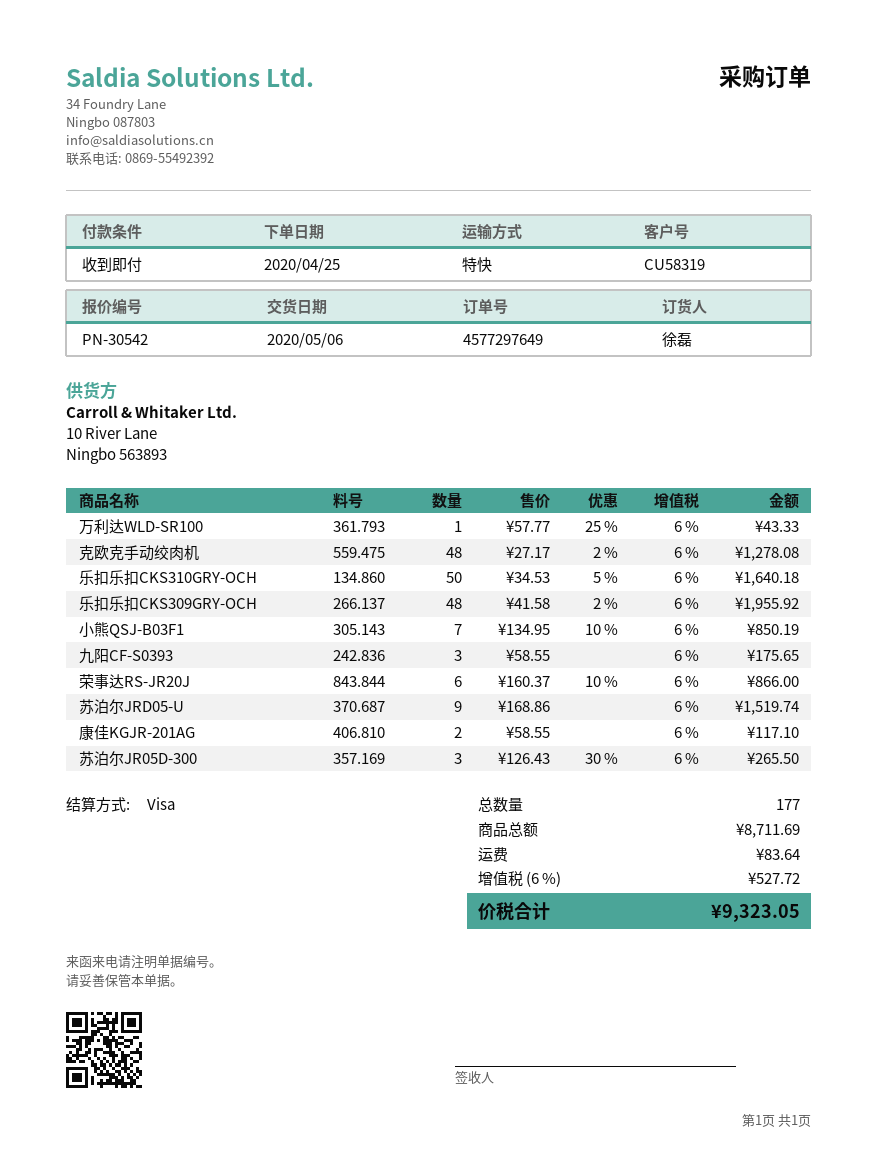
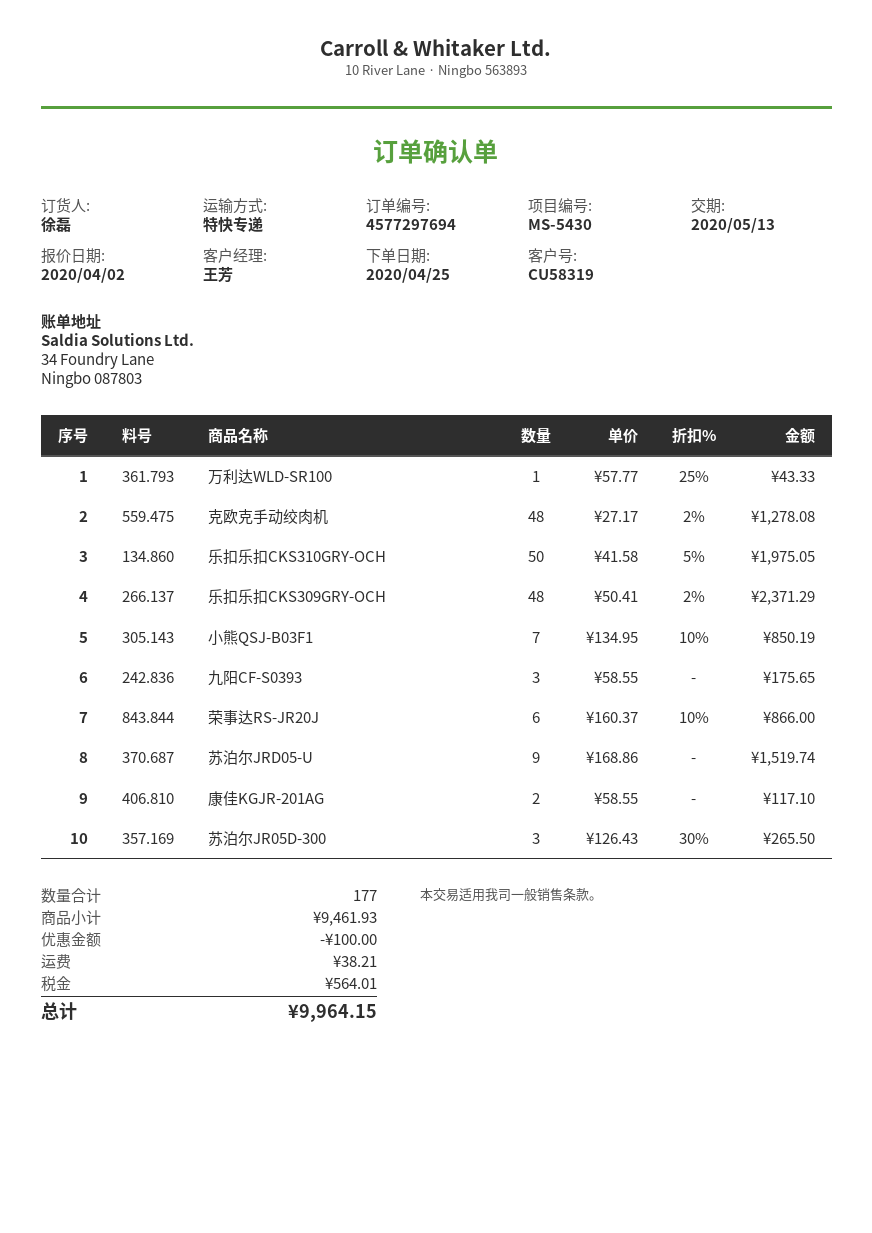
order number: 4577297649 -> 4577297694
delivery date: 2020-05-06 -> 2020-05-13
乐扣乐扣CKS310GRY-OCH: 50 x 34.53 - 5% = 1640.18 -> 50 x 41.58 - 5% = 1975.05
乐扣乐扣CKS309GRY-OCH: 48 x 41.58 - 2% = 1955.92 -> 48 x 50.41 - 2% = 2371.29
subtotal: 8711.69 -> 9461.93
discount: none -> 100.00
shipping: 83.64 -> 38.21
tax: 527.72 -> 564.01
total: 9323.05 -> 9964.15

